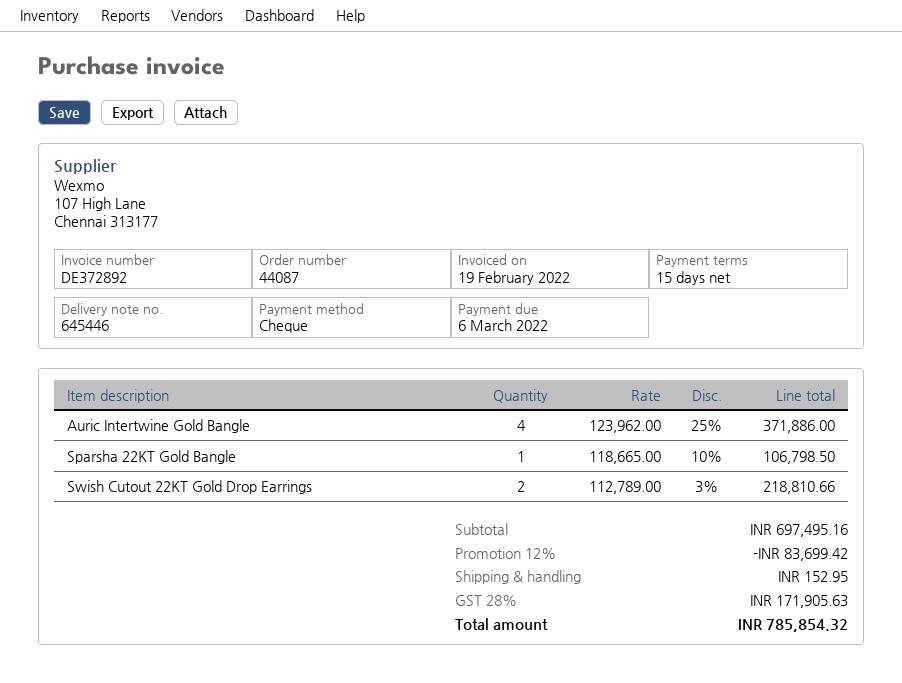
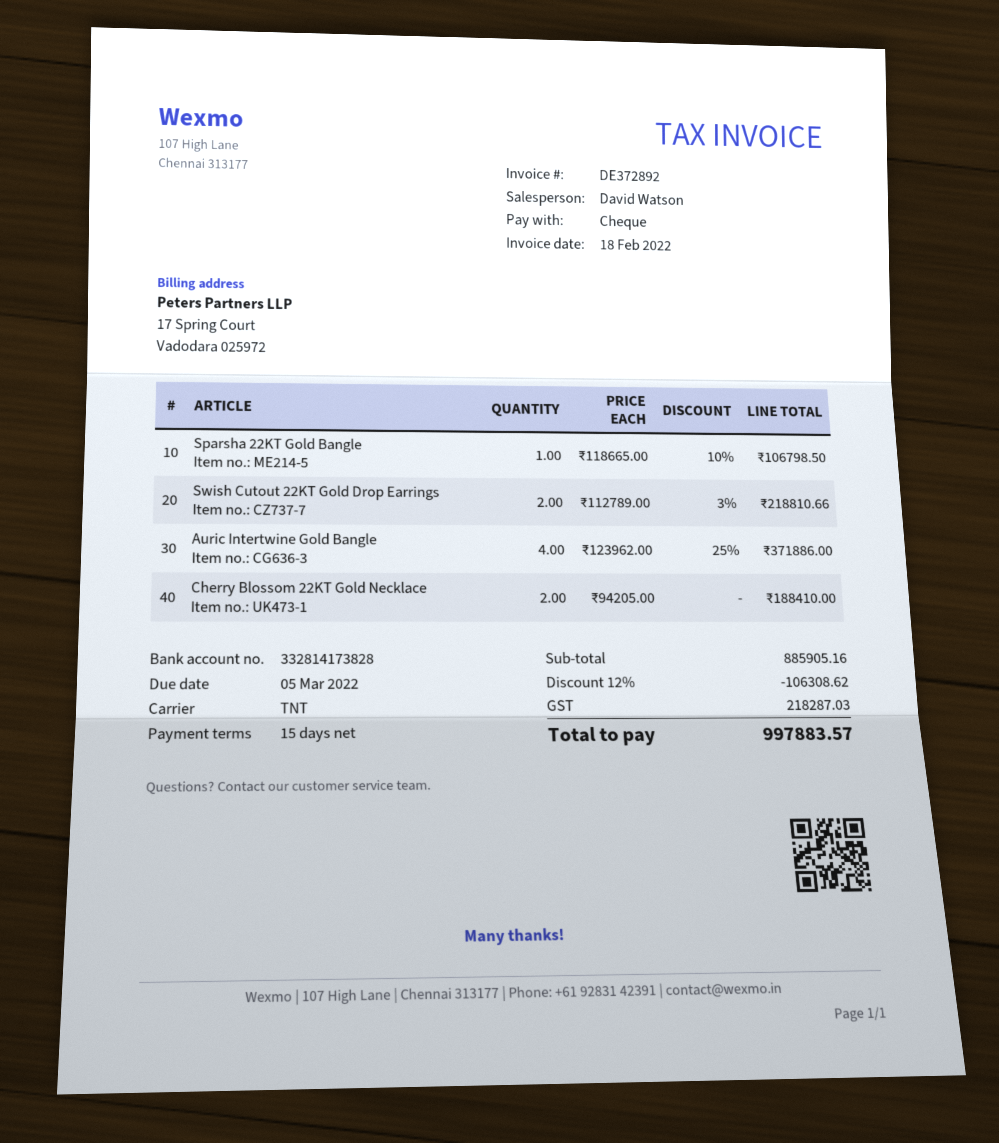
invoice date: 2022-02-19 -> 2022-02-18
due date: 2022-03-06 -> 2022-03-05
Cherry Blossom 22KT Gold Necklace: none -> 2 x 94205.00 = 188410.00
subtotal: 697495.16 -> 885905.16
discount: 12% = 83699.42 -> 12% = 106308.62
shipping: 152.95 -> none
tax: 171905.63 -> 218287.03
total: 785854.32 -> 997883.57

